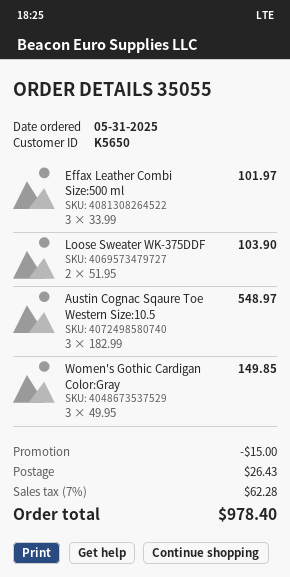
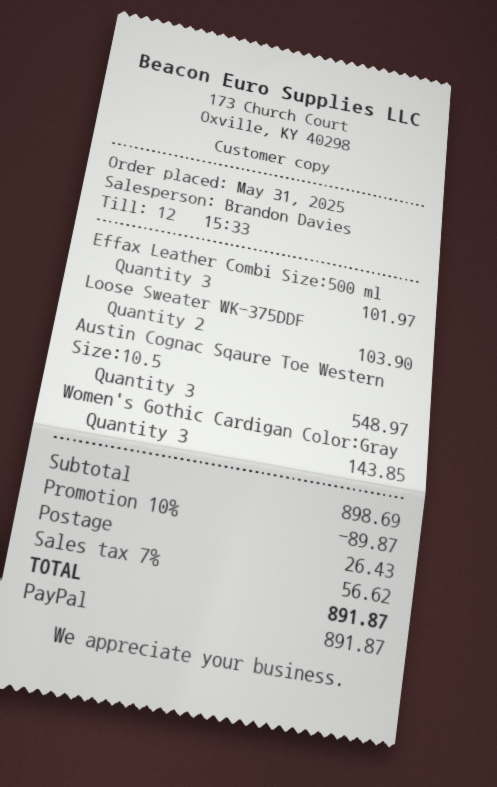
Women's Gothic Cardigan Color:Gray: 3 for 149.85 -> 3 for 143.85
discount: 15.00 -> 89.87
tax: 7% = 62.28 -> 7% = 56.62
total: 978.40 -> 891.87

